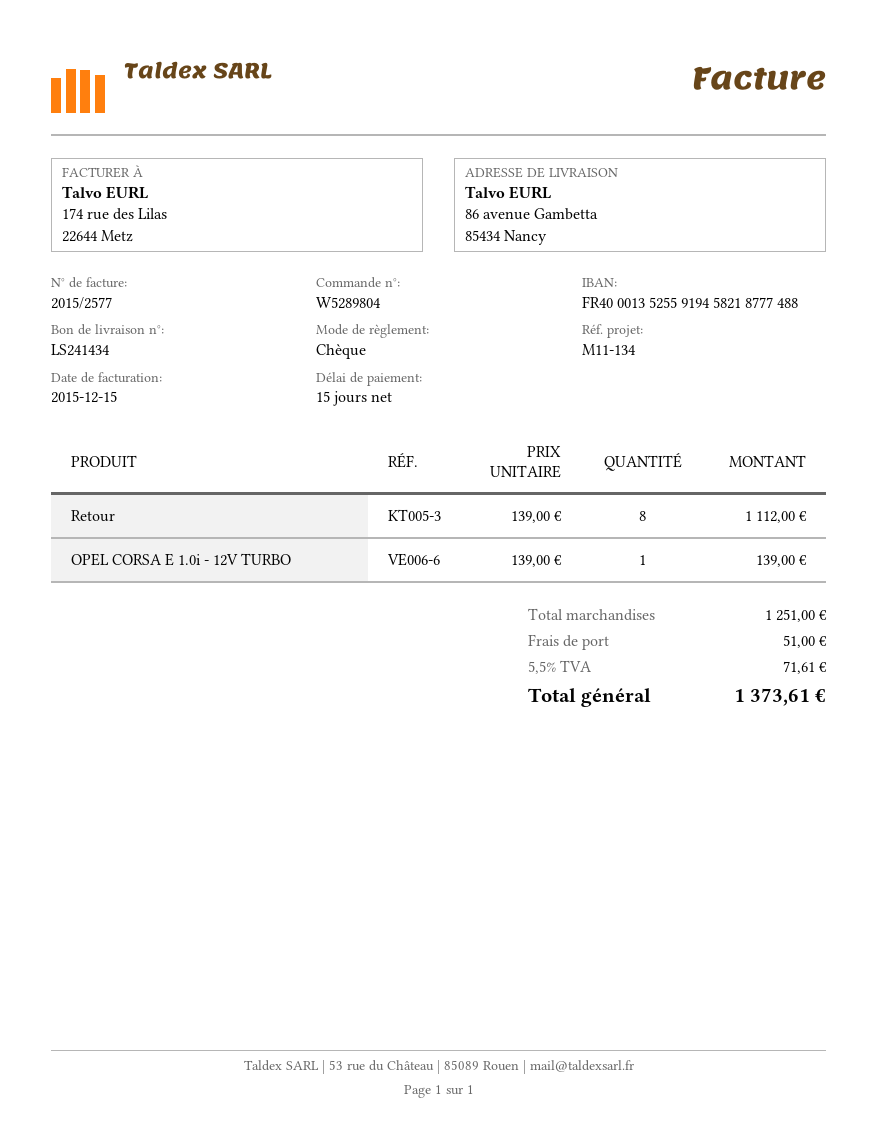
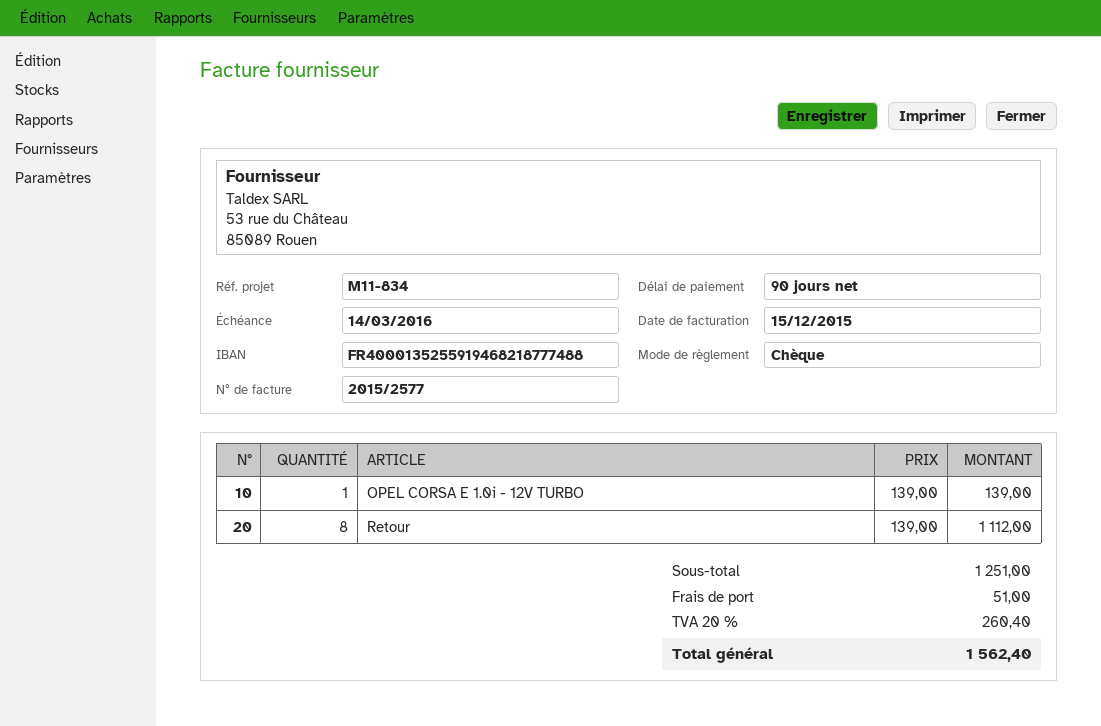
payment terms: 15 days -> 90 days
reference: M11-134 -> M11-834
bank account: FR4000135255919458218777488 -> FR4000135255919468218777488
tax: 5.5% = 71.61 -> 20% = 260.40
total: 1373.61 -> 1562.40

